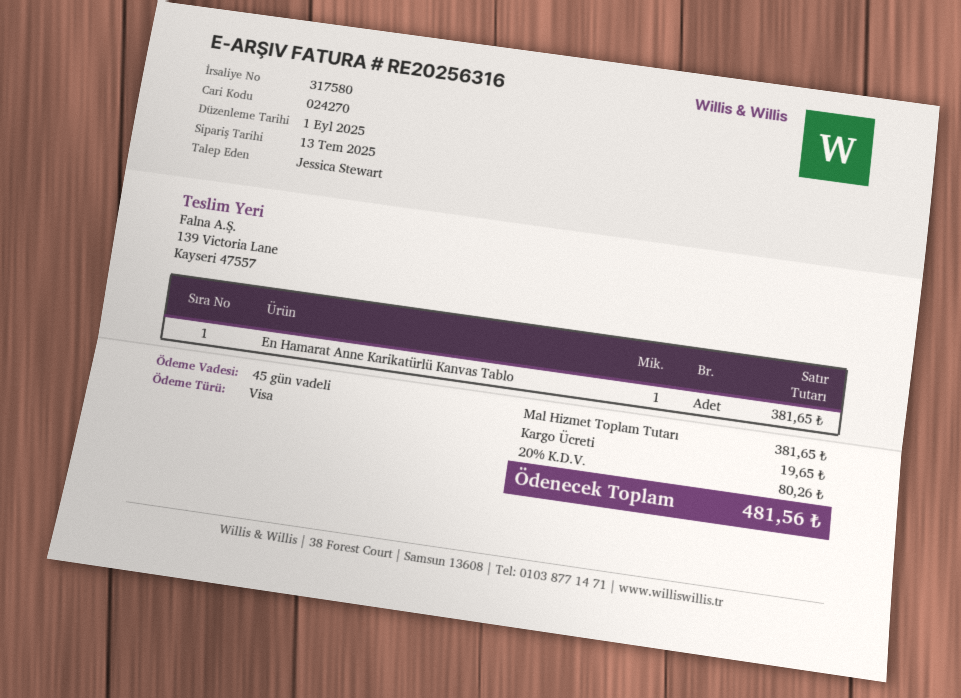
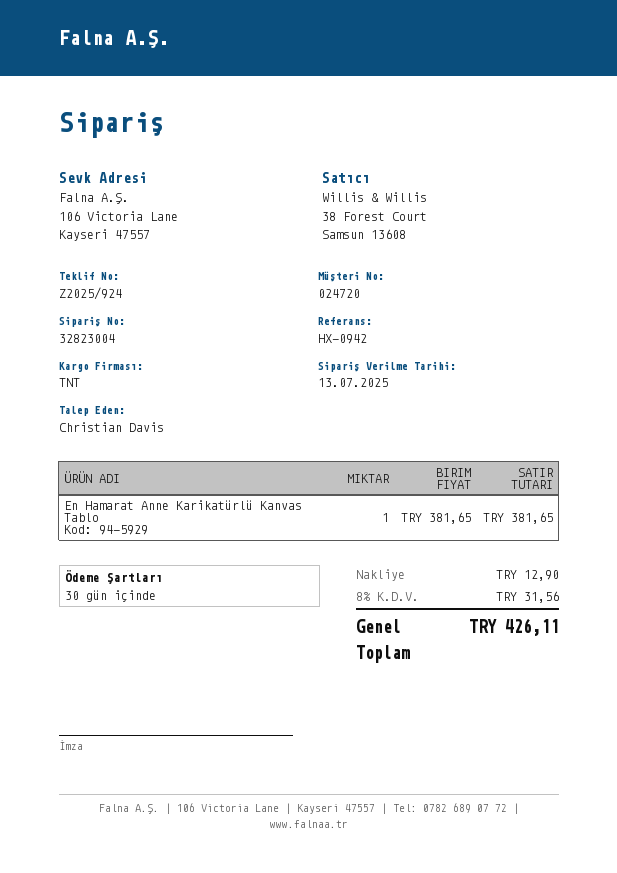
payment terms: 45 days -> 30 days
customer number: 024270 -> 024720
ordered by: Jessica Stewart -> Christian Davis
ship to: 139 Victoria Lane, Kayseri 47557 -> 106 Victoria Lane, Kayseri 47557
shipping: 19.65 -> 12.90
tax: 20% = 80.26 -> 8% = 31.56
total: 481.56 -> 426.11

